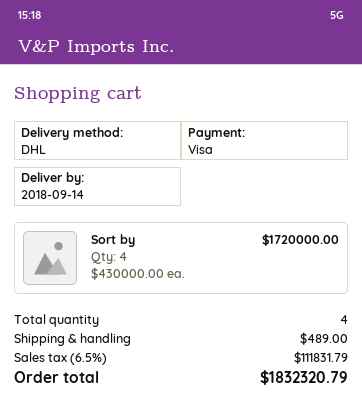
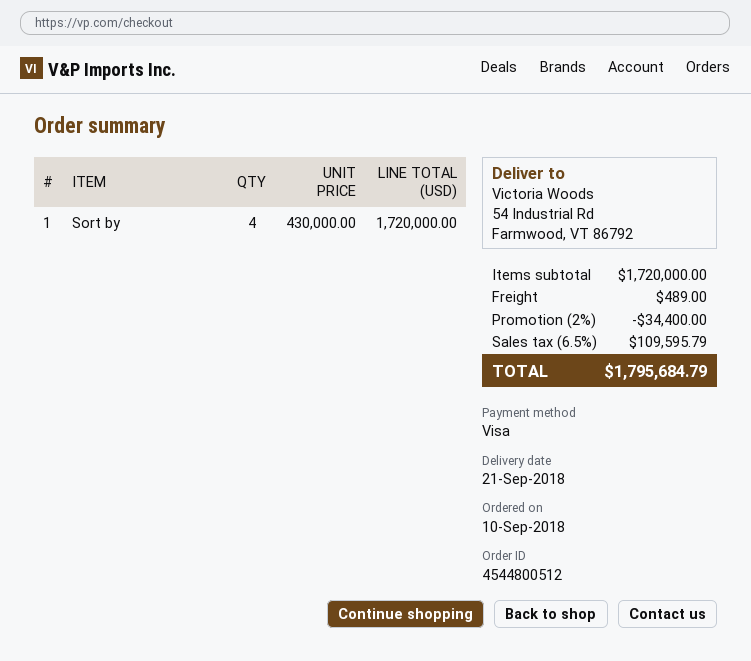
delivery date: 2018-09-14 -> 2018-09-21
discount: none -> 2% = 34400.00
tax: 6.5% = 111831.79 -> 6.5% = 109595.79
total: 1832320.79 -> 1795684.79

